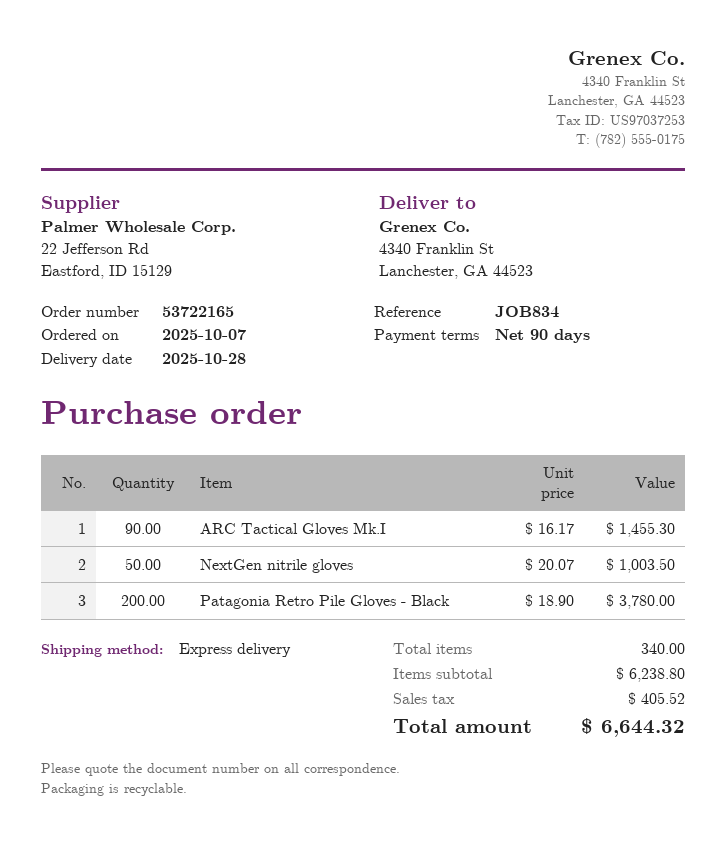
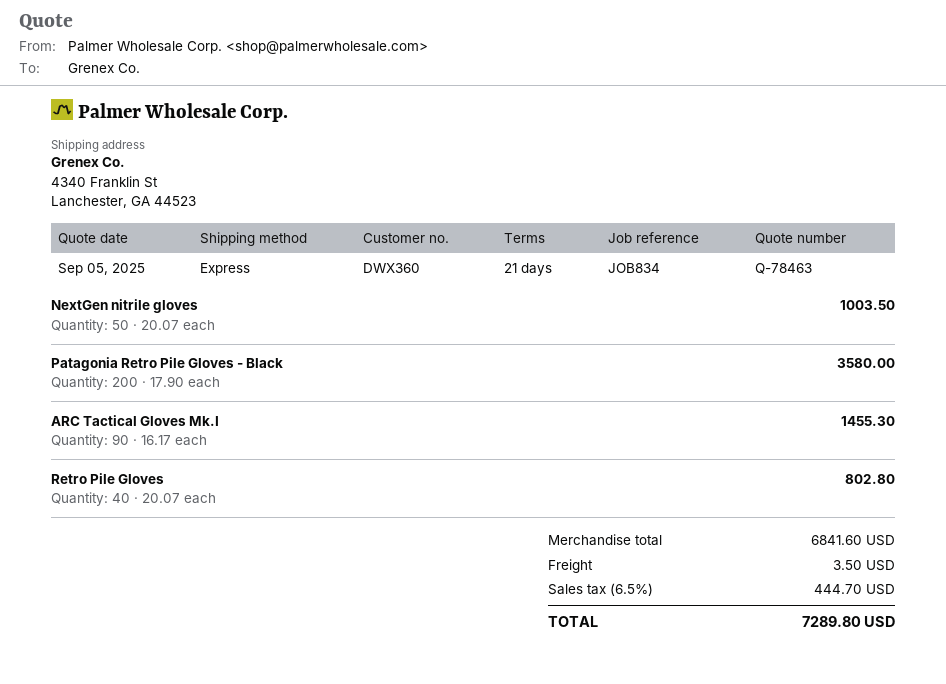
payment terms: 90 days -> 21 days
Patagonia Retro Pile Gloves - Black: 200 x 18.90 = 3780.00 -> 200 x 17.90 = 3580.00
Retro Pile Gloves: none -> 40 x 20.07 = 802.80
subtotal: 6238.80 -> 6841.60
shipping: none -> 3.50
tax: 405.52 -> 444.70
total: 6644.32 -> 7289.80

